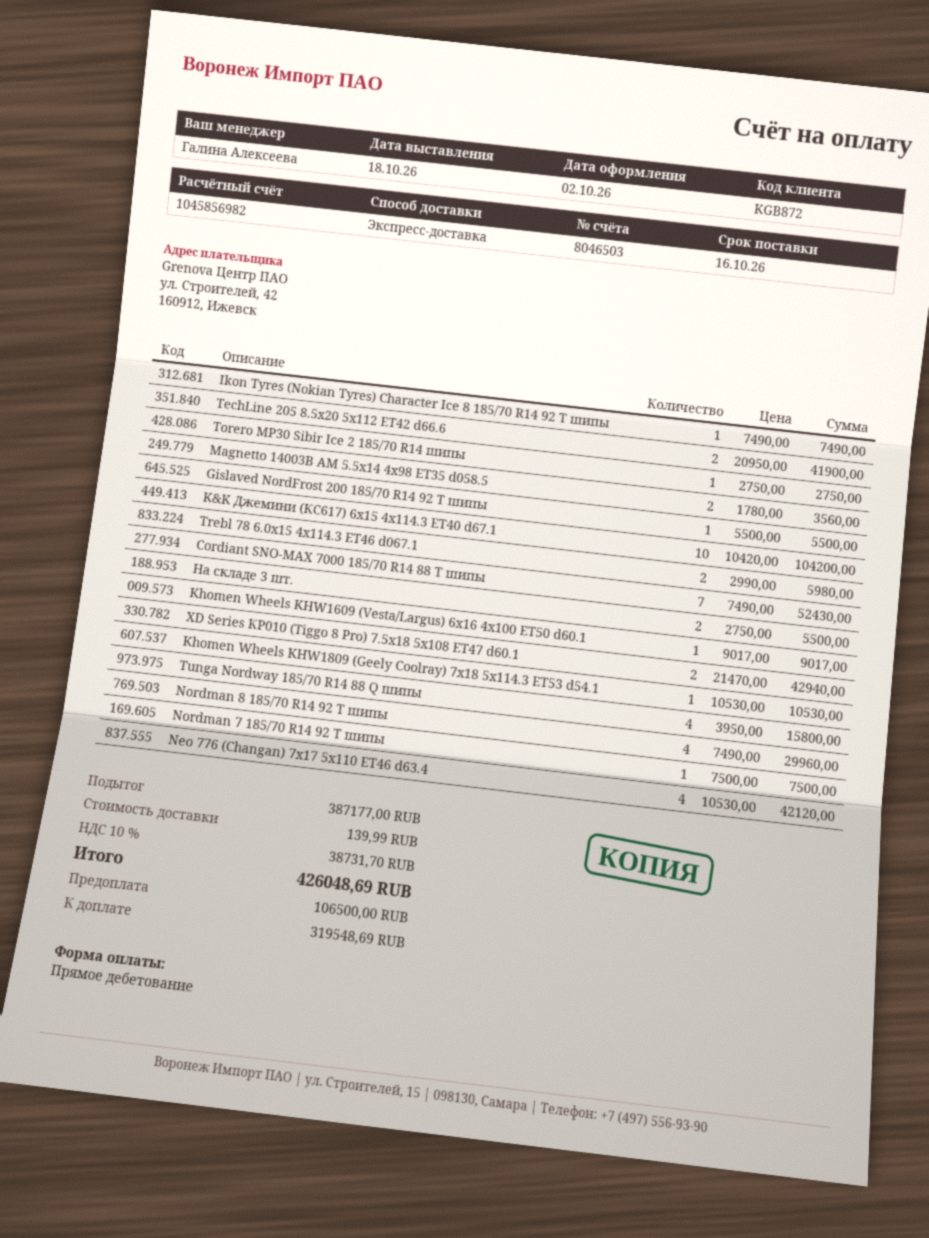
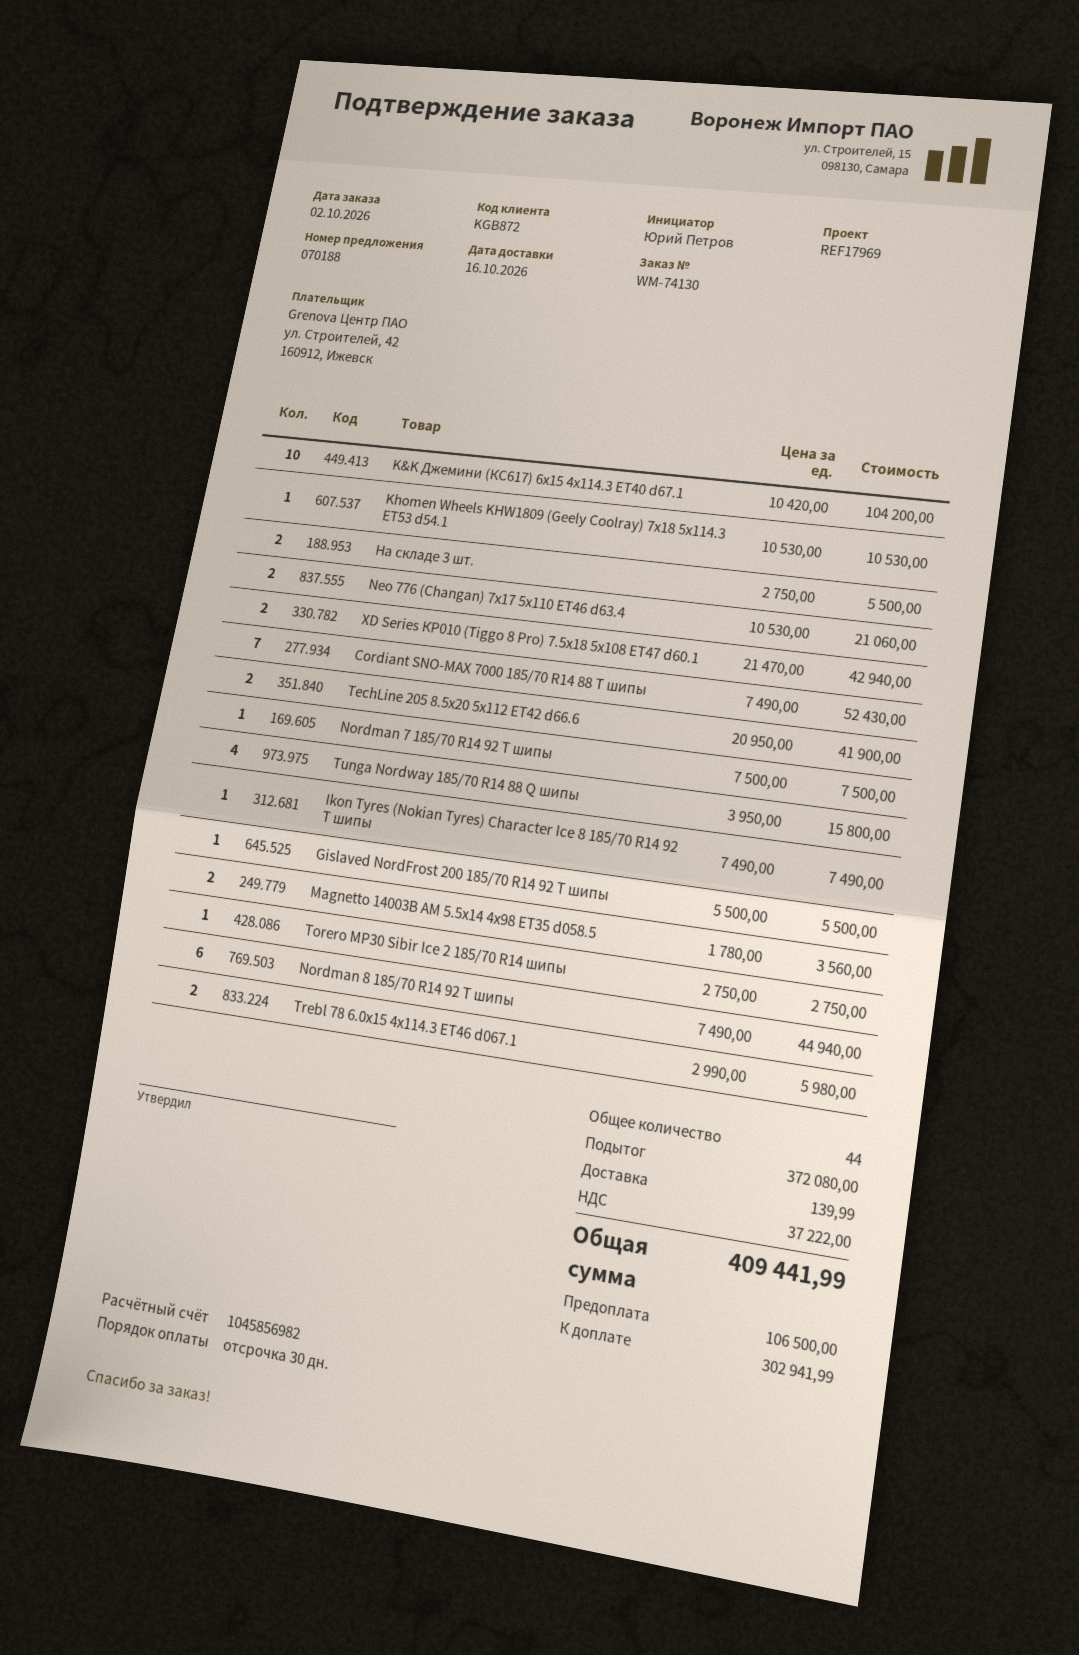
Khomen Wheels KHW1609 (Vesta/Largus) 6x16 4x100 ET50 d60.1: 1 x 9017.00 = 9017.00 -> none
Nordman 8 185/70 R14 92 T шипы: 4 x 7490.00 = 29960.00 -> 6 x 7490.00 = 44940.00
Neo 776 (Changan) 7x17 5x110 ET46 d63.4: 4 x 10530.00 = 42120.00 -> 2 x 10530.00 = 21060.00
subtotal: 387177.00 -> 372080.00
tax: 38731.70 -> 37222.00
total: 426048.69 -> 409441.99
balance: 319548.69 -> 302941.99

